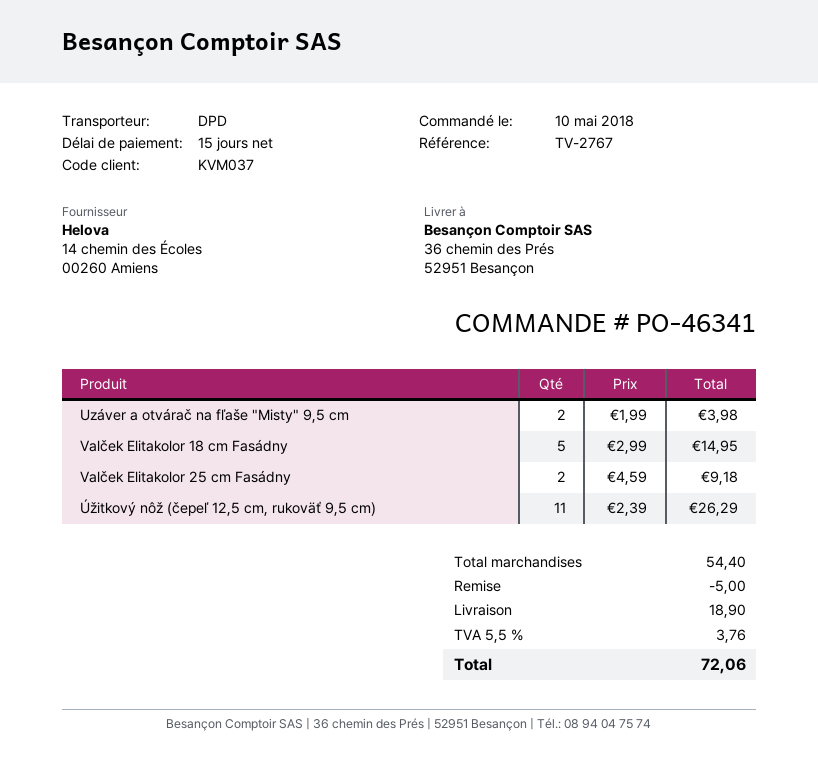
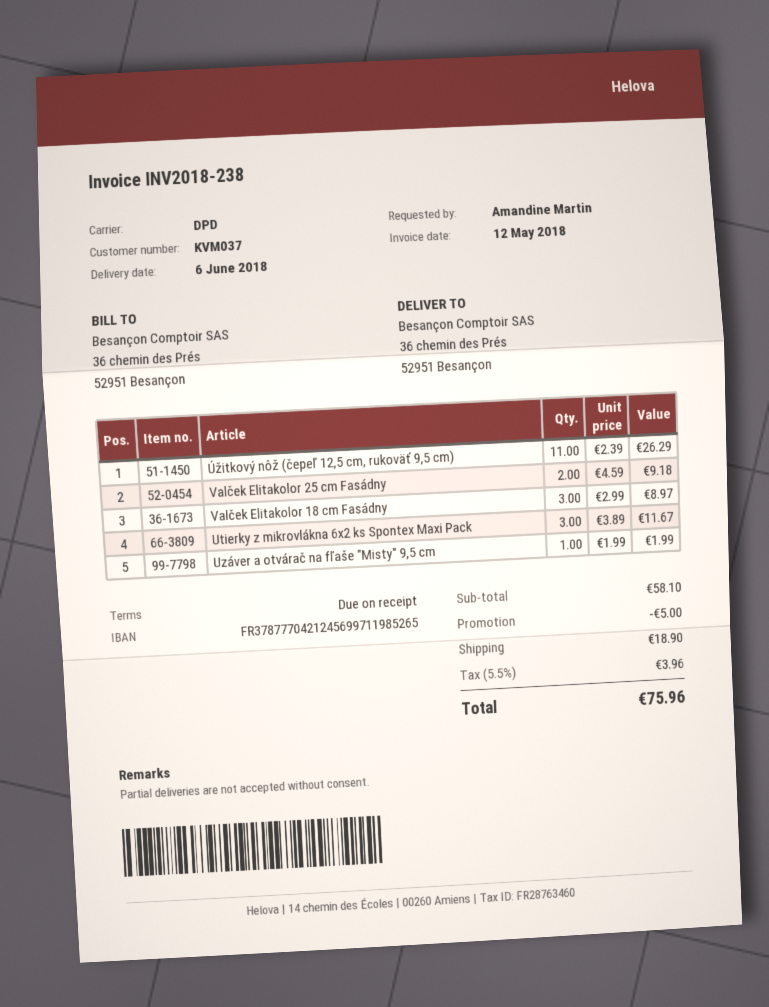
payment terms: 15 days -> on receipt
Uzáver a otvárač na fľaše "Misty" 9,5 cm: 2 x 1.99 = 3.98 -> 1 x 1.99 = 1.99
Valček Elitakolor 18 cm Fasádny: 5 x 2.99 = 14.95 -> 3 x 2.99 = 8.97
Utierky z mikrovlákna 6x2 ks Spontex Maxi Pack: none -> 3 x 3.89 = 11.67
subtotal: 54.40 -> 58.10
tax: 5.5% = 3.76 -> 5.5% = 3.96
total: 72.06 -> 75.96

